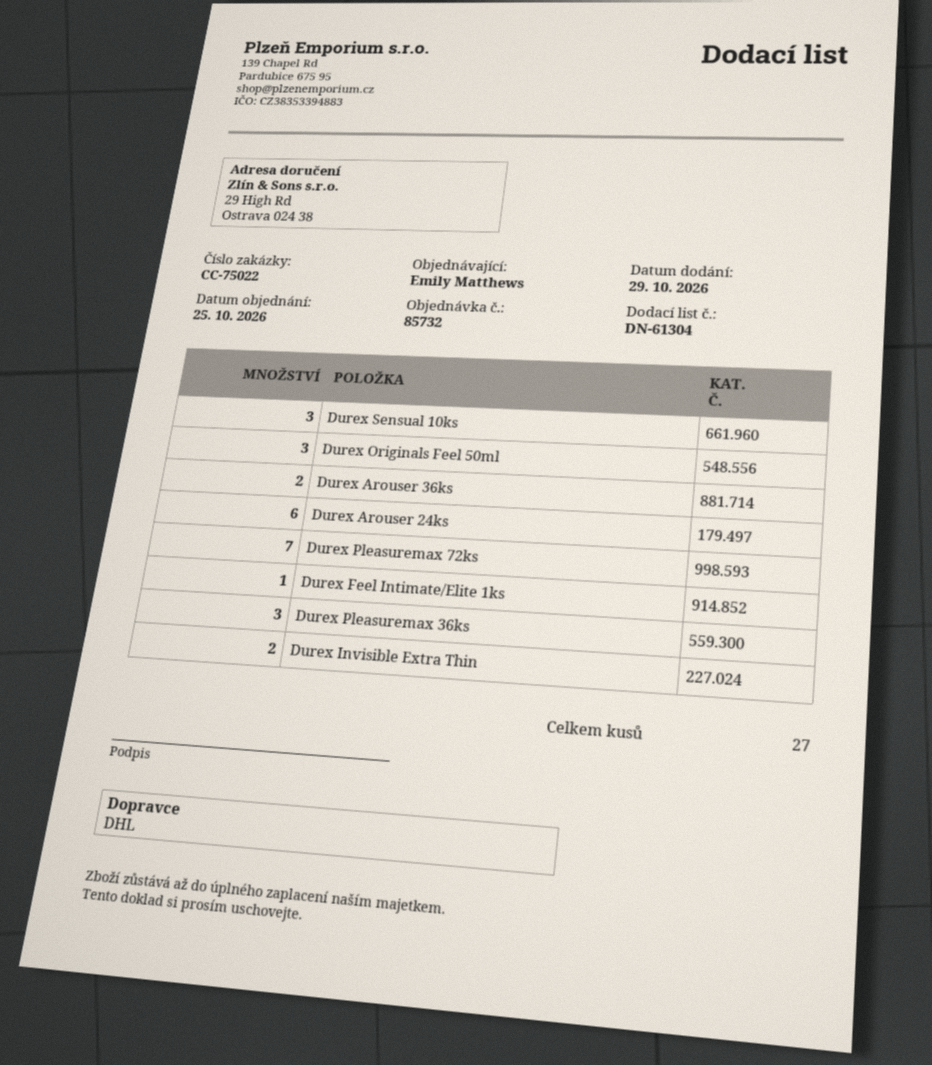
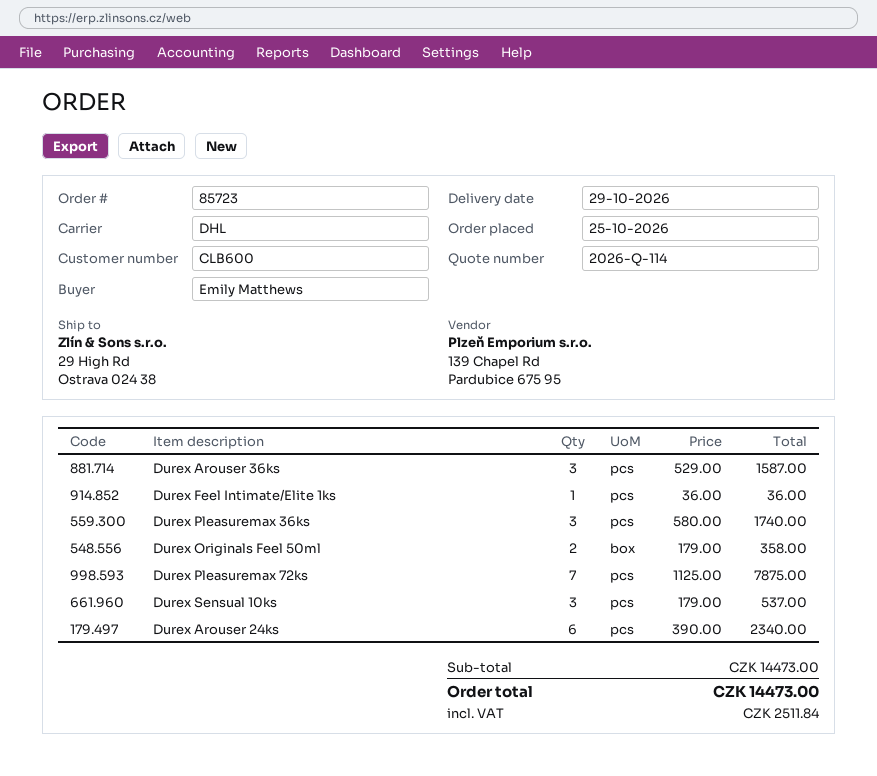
order number: 85732 -> 85723
Durex Originals Feel 50ml: 3 -> 2
Durex Arouser 36ks: 2 -> 3
Durex Invisible Extra Thin: 2 -> none

